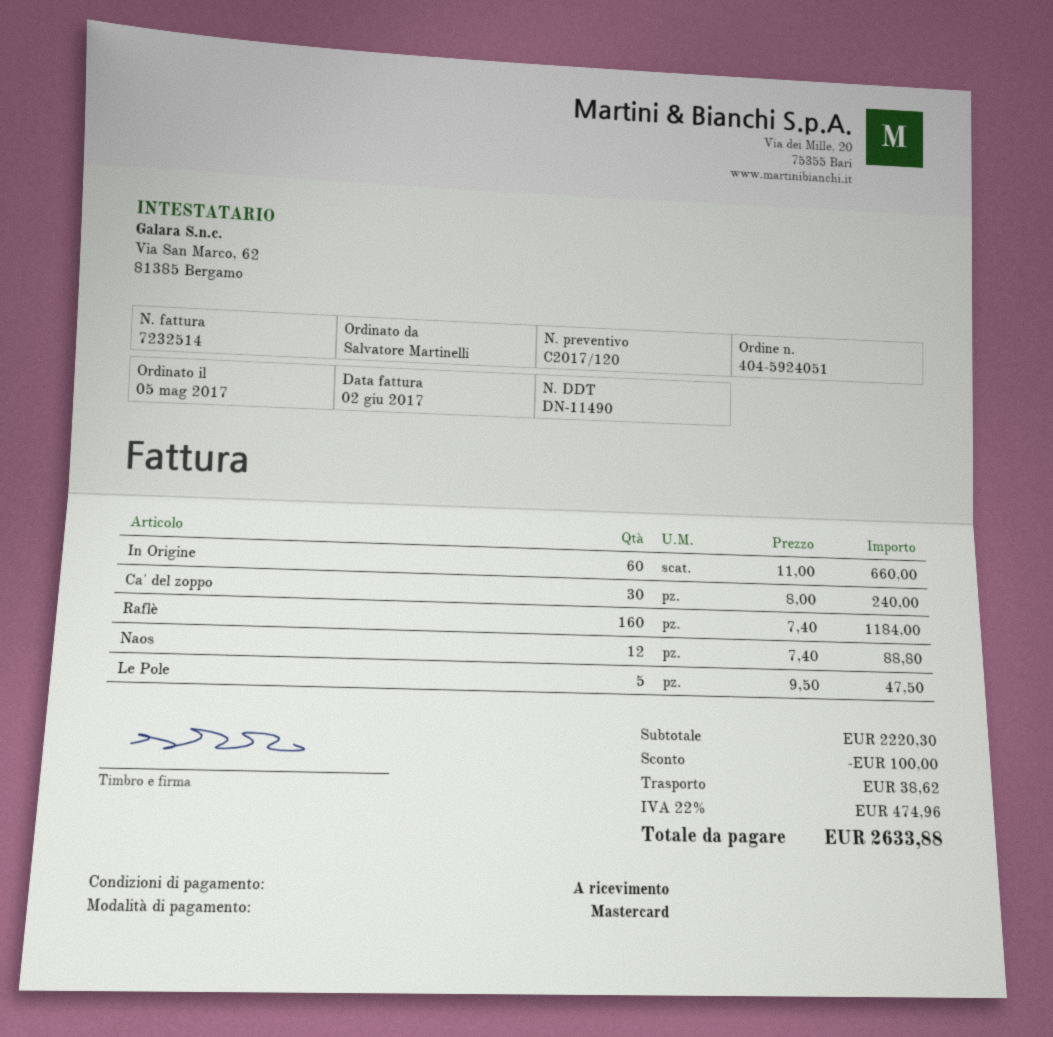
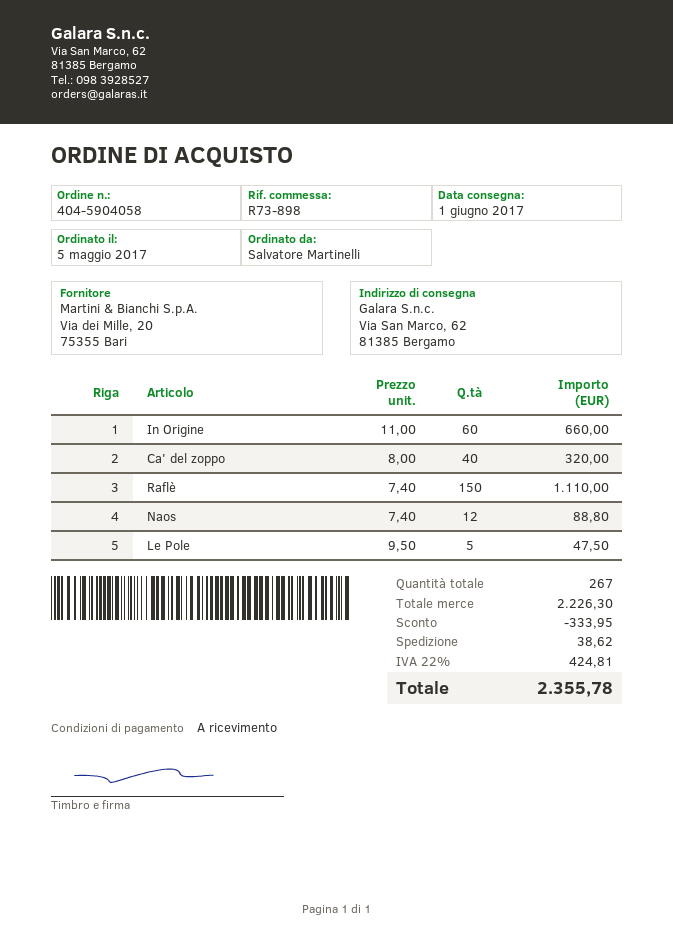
order number: 404-5924051 -> 404-5904058
Ca' del zoppo: 30 x 8.00 = 240.00 -> 40 x 8.00 = 320.00
Raflè: 160 x 7.40 = 1184.00 -> 150 x 7.40 = 1110.00
subtotal: 2220.30 -> 2226.30
discount: 100.00 -> 333.95
tax: 22% = 474.96 -> 22% = 424.81
total: 2633.88 -> 2355.78

